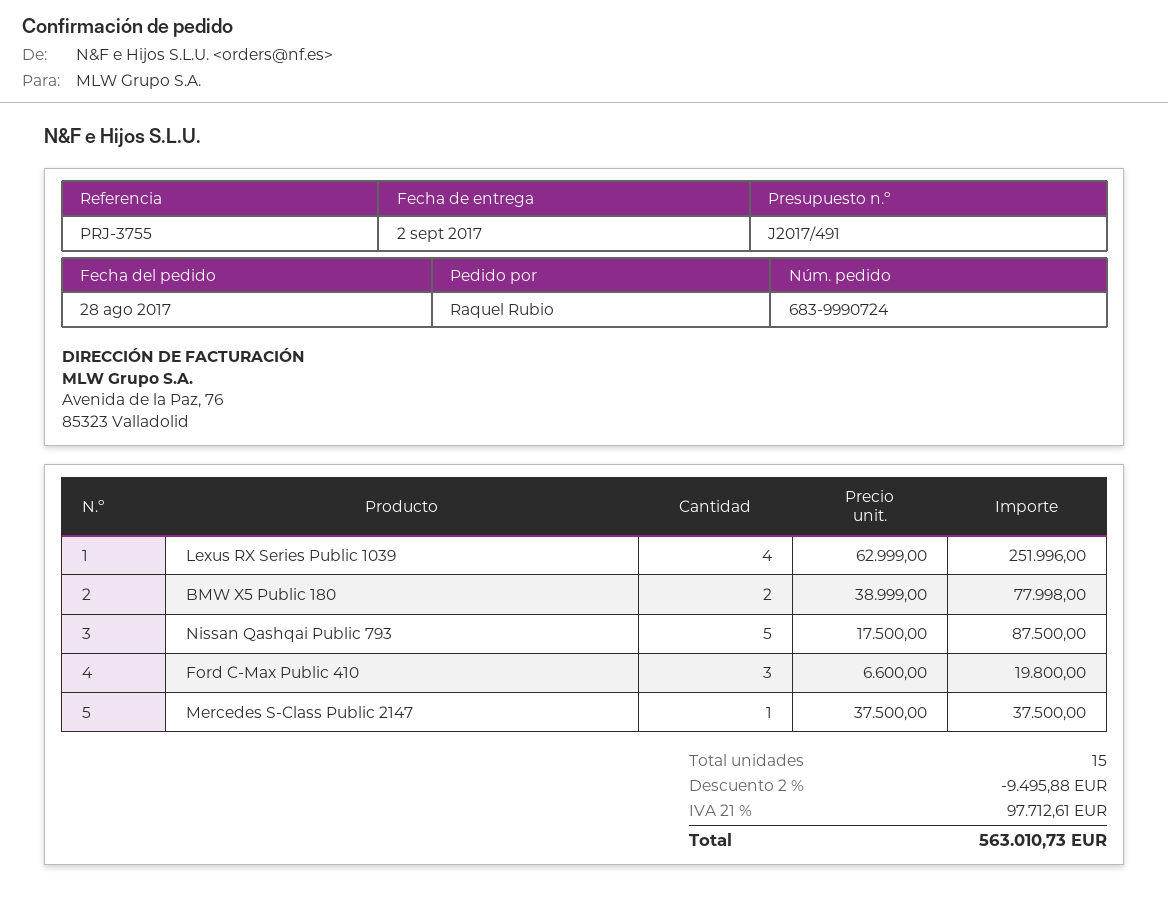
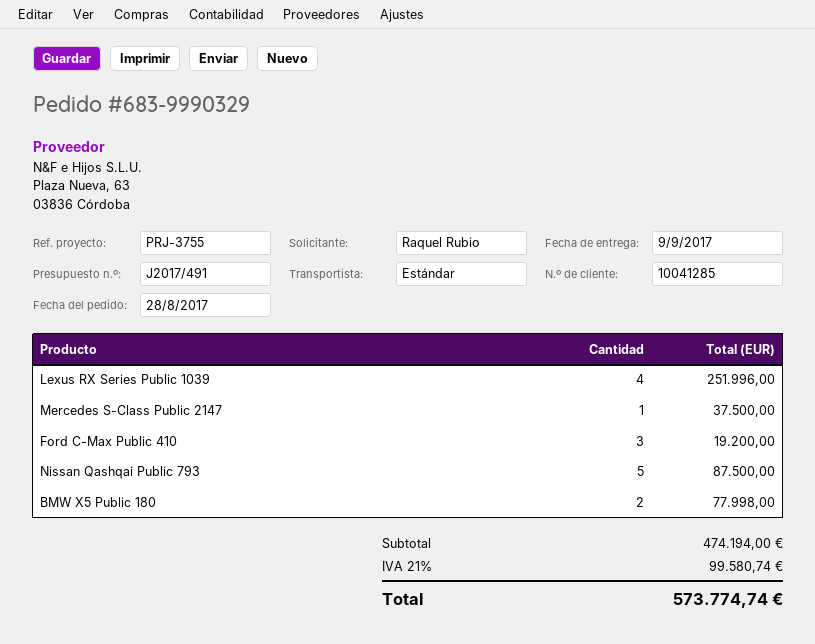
order number: 683-9990724 -> 683-9990329
delivery date: 2017-09-02 -> 2017-09-09
Ford C-Max Public 410: 3 for 19800.00 -> 3 for 19200.00
discount: 2% = 9495.88 -> none
tax: 21% = 97712.61 -> 21% = 99580.74
total: 563010.73 -> 573774.74

